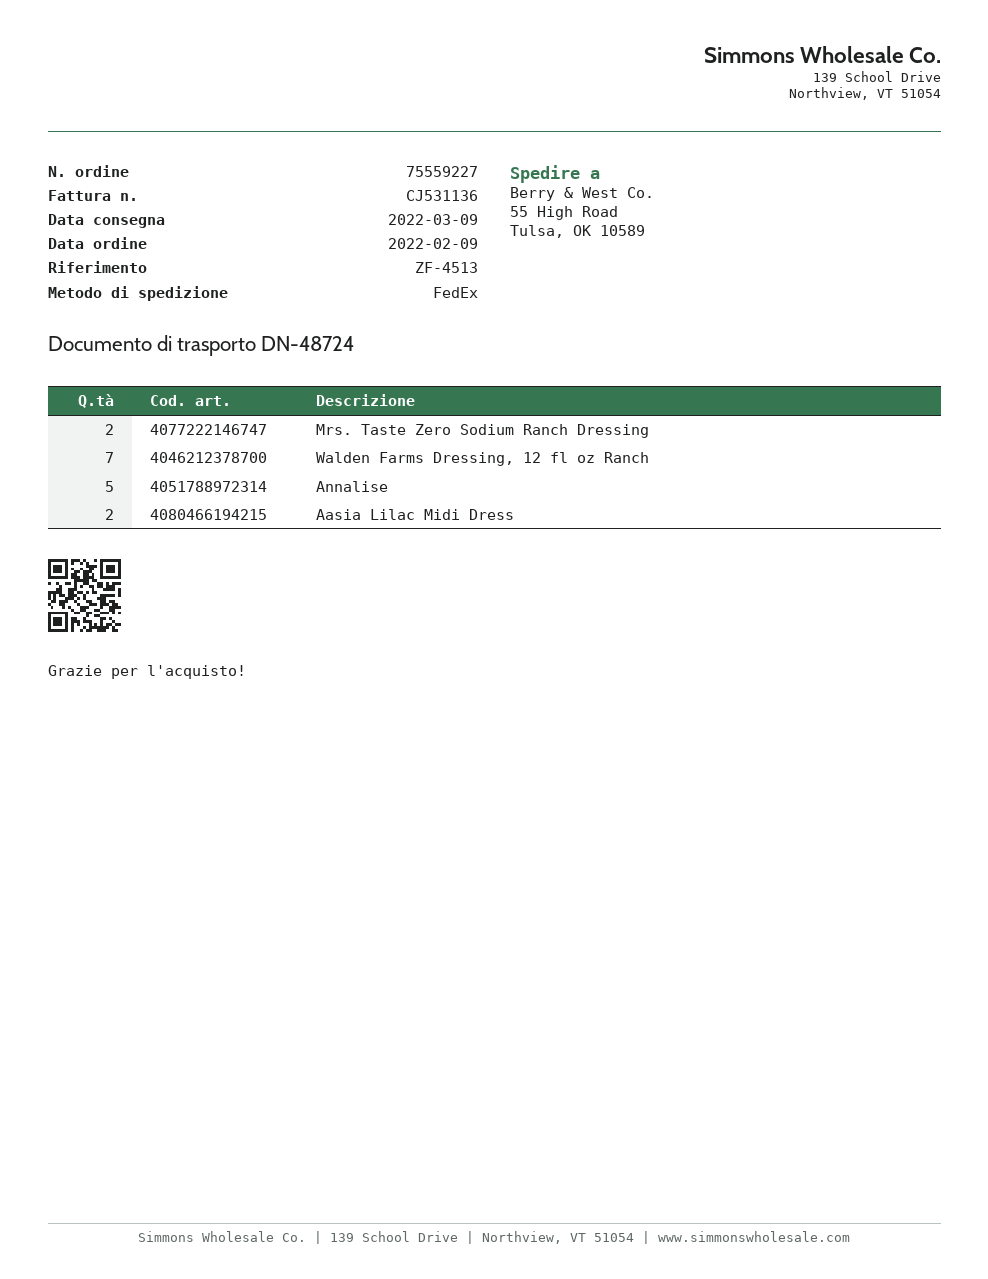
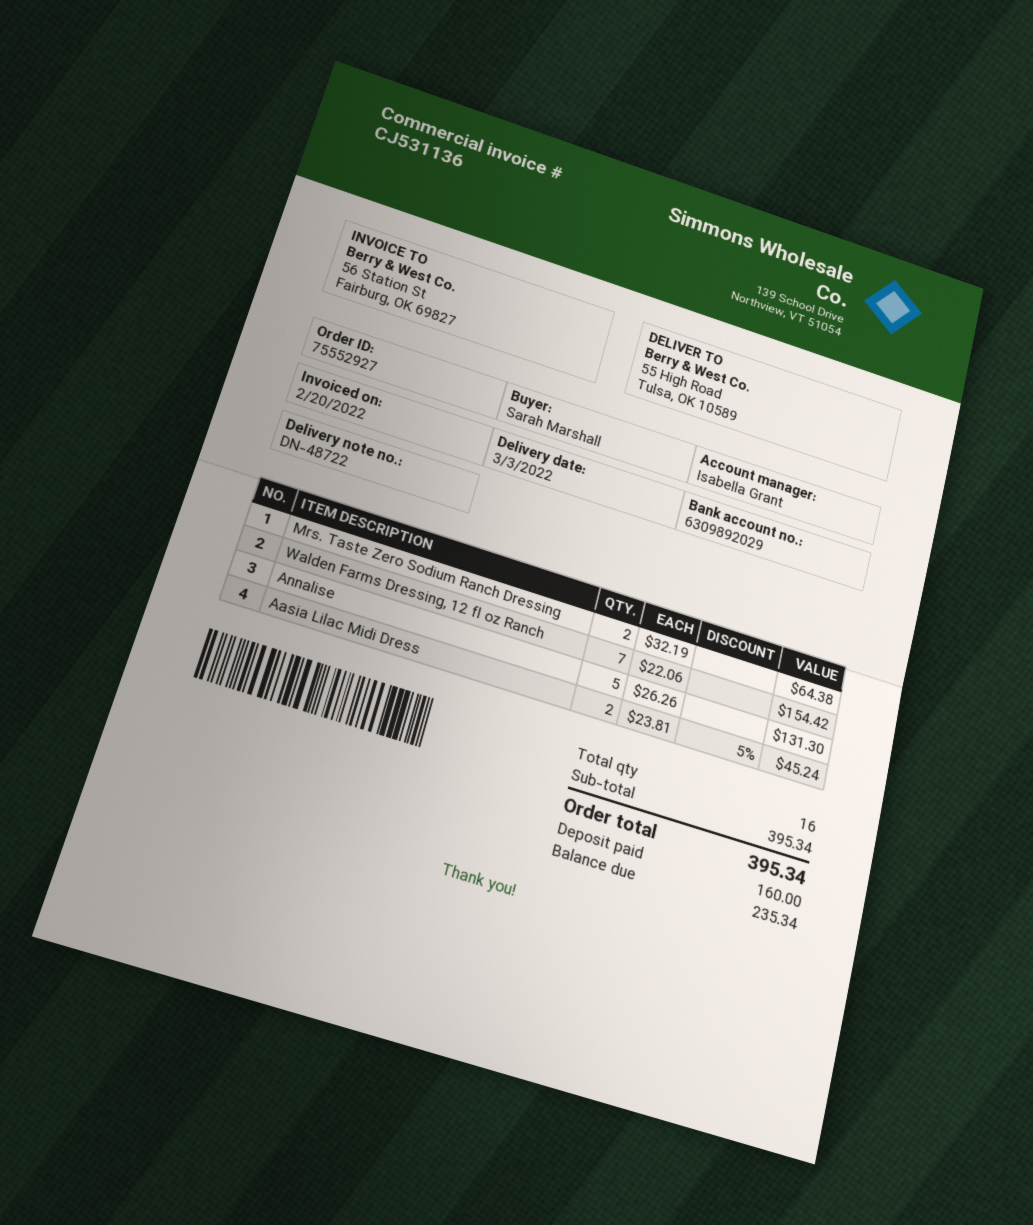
order number: 75559227 -> 75552927
delivery note number: DN-48724 -> DN-48722
delivery date: 2022-03-09 -> 2022-03-03

